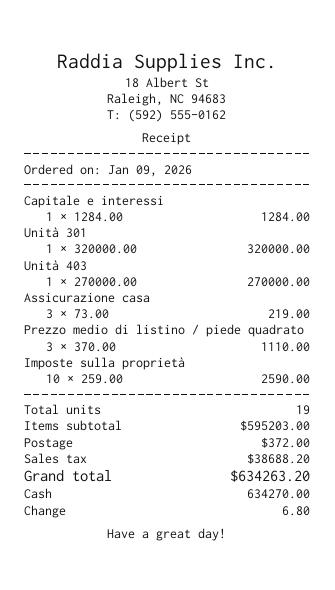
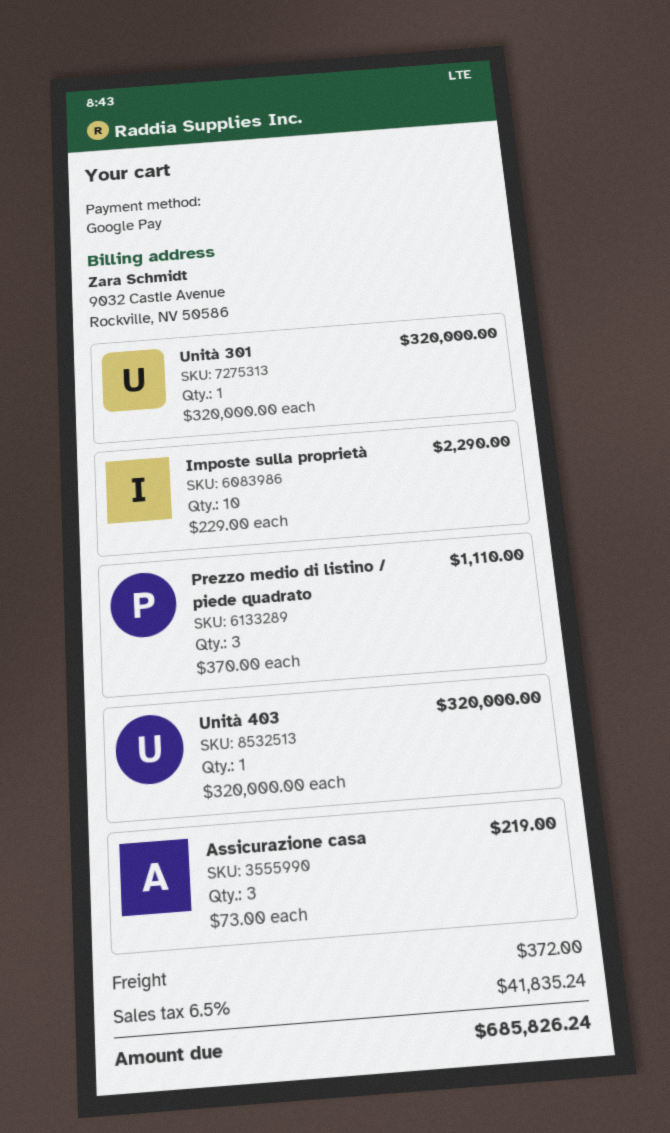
payment method: cash -> Google Pay
Capitale e interessi: 1 x 1284.00 = 1284.00 -> none
Unità 403: 1 x 270000.00 = 270000.00 -> 1 x 320000.00 = 320000.00
Imposte sulla proprietà: 10 x 259.00 = 2590.00 -> 10 x 229.00 = 2290.00
tax: 38688.20 -> 41835.24
total: 634263.20 -> 685826.24

